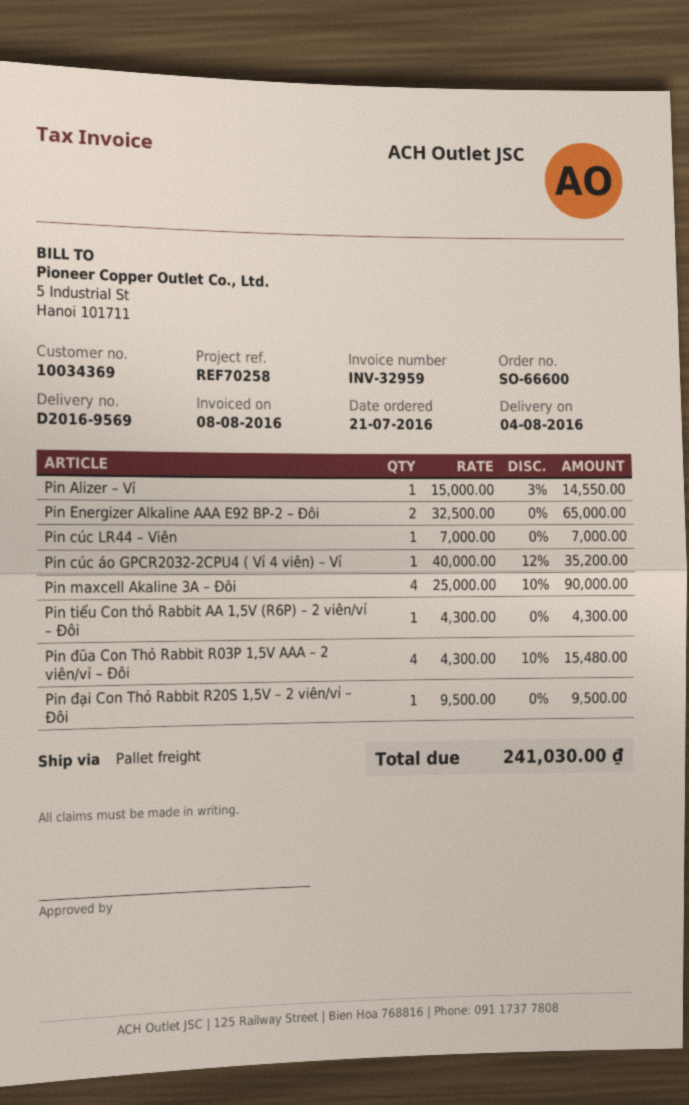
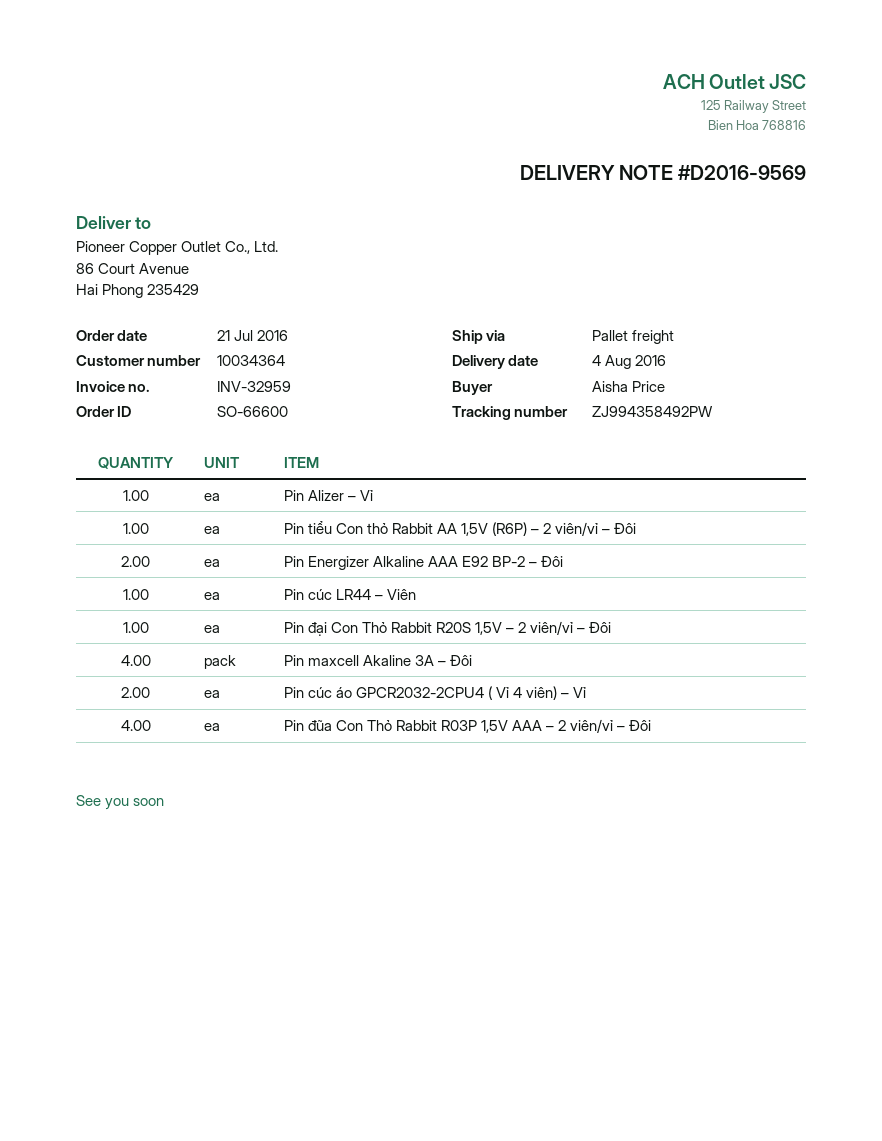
customer number: 10034369 -> 10034364
Pin cúc áo GPCR2032-2CPU4 ( Vỉ 4 viên) – Vỉ: 1 -> 2

